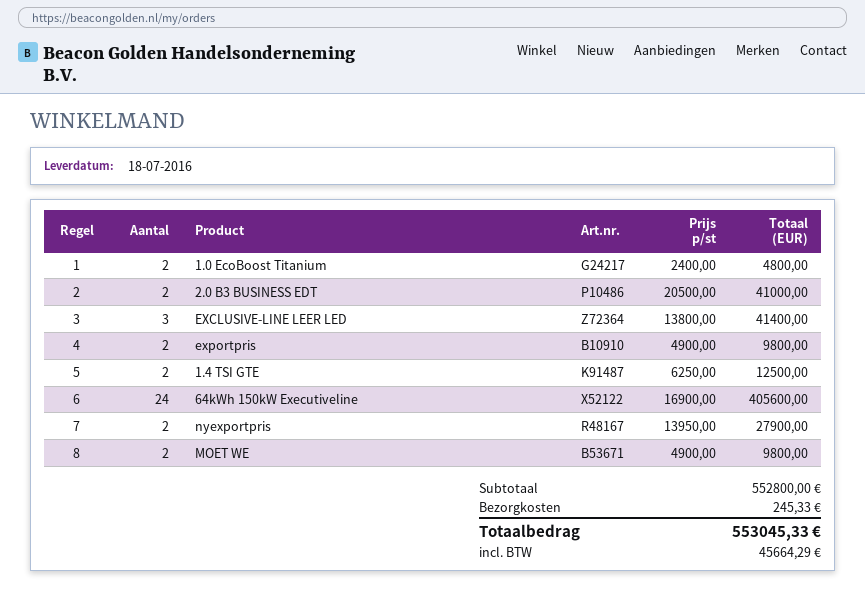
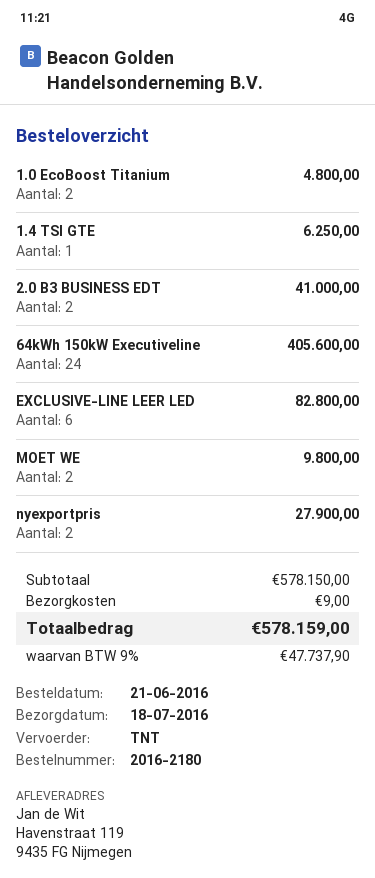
EXCLUSIVE-LINE LEER LED: 3 for 41400.00 -> 6 for 82800.00
exportpris: 2 for 9800.00 -> none
1.4 TSI GTE: 2 for 12500.00 -> 1 for 6250.00
subtotal: 552800.00 -> 578150.00
shipping: 245.33 -> 9.00
tax: 45664.29 -> 47737.90
total: 553045.33 -> 578159.00

